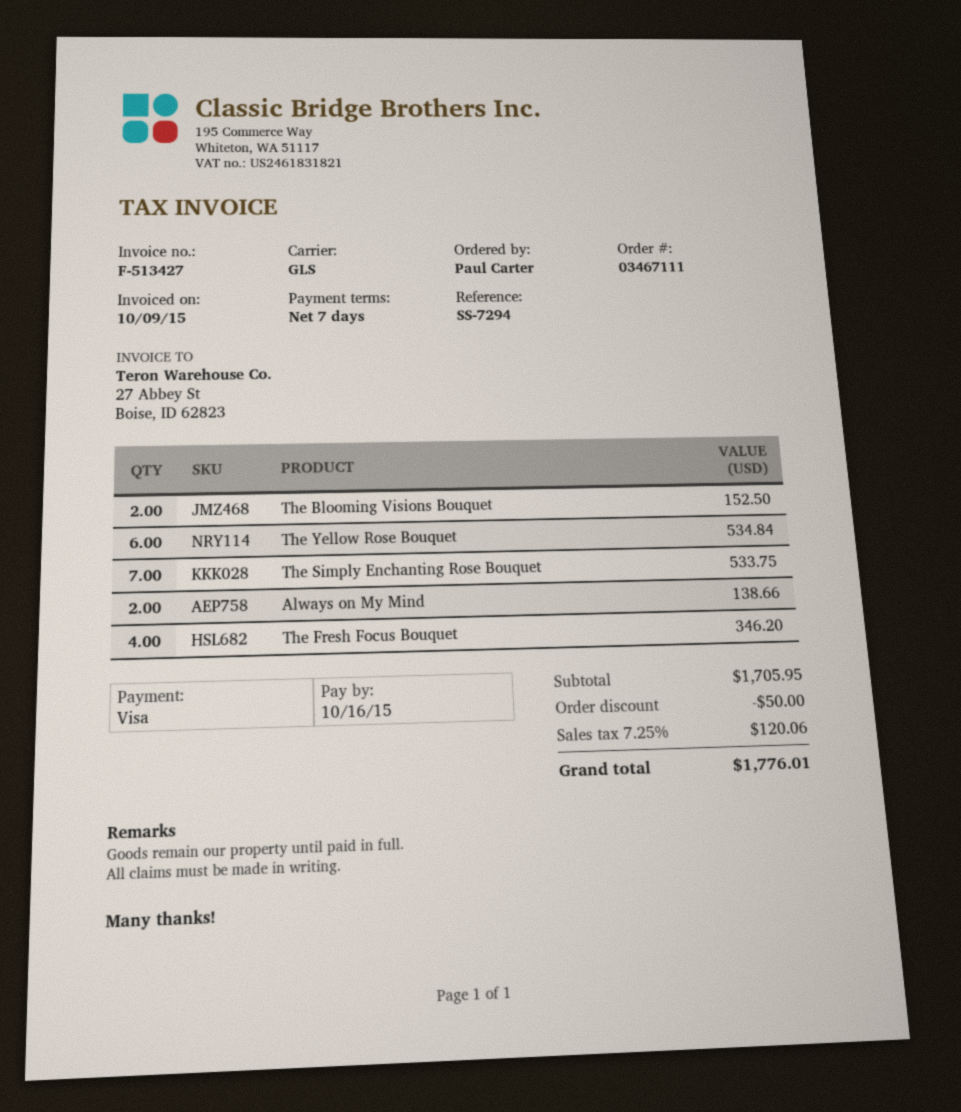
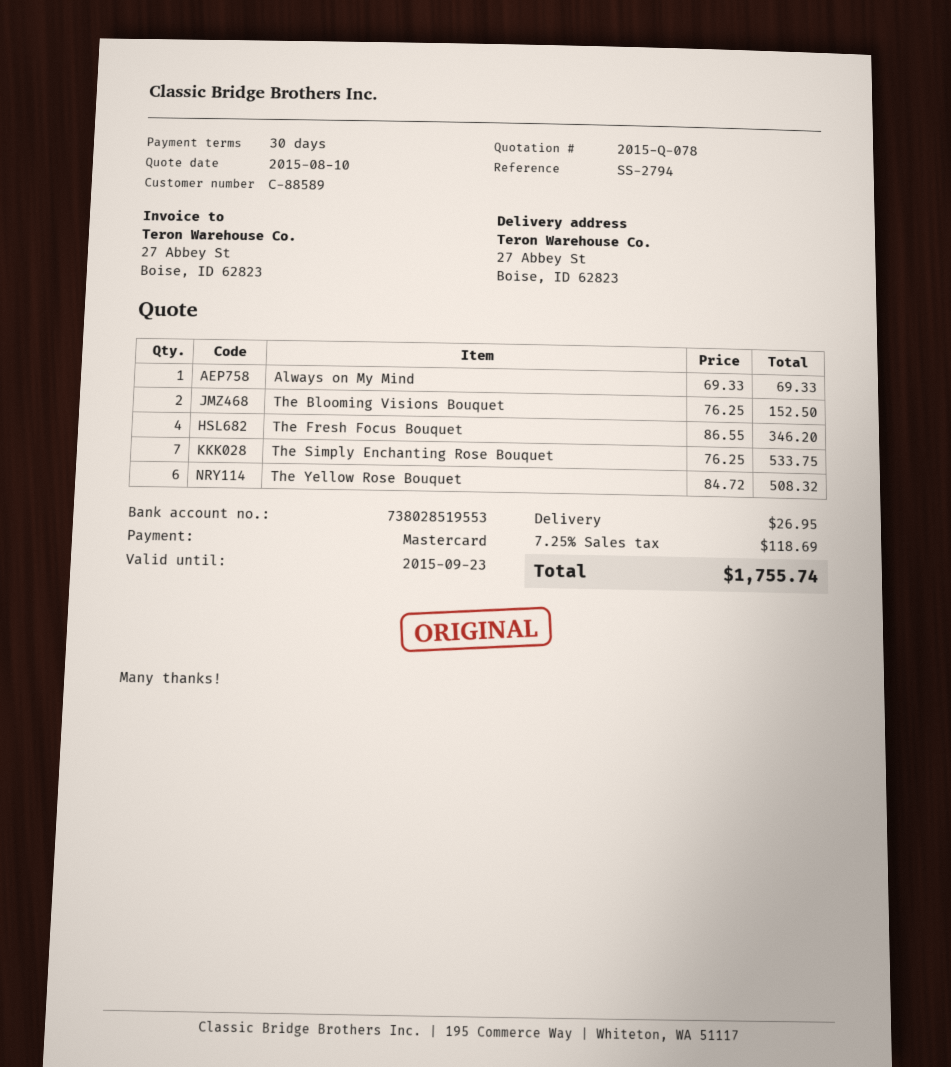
payment terms: 7 days -> 30 days
reference: SS-7294 -> SS-2794
payment method: Visa -> Mastercard
The Yellow Rose Bouquet: 6 for 534.84 -> 6 for 508.32
Always on My Mind: 2 for 138.66 -> 1 for 69.33
discount: 50.00 -> none
shipping: none -> 26.95
tax: 7.25% = 120.06 -> 7.25% = 118.69
total: 1776.01 -> 1755.74

